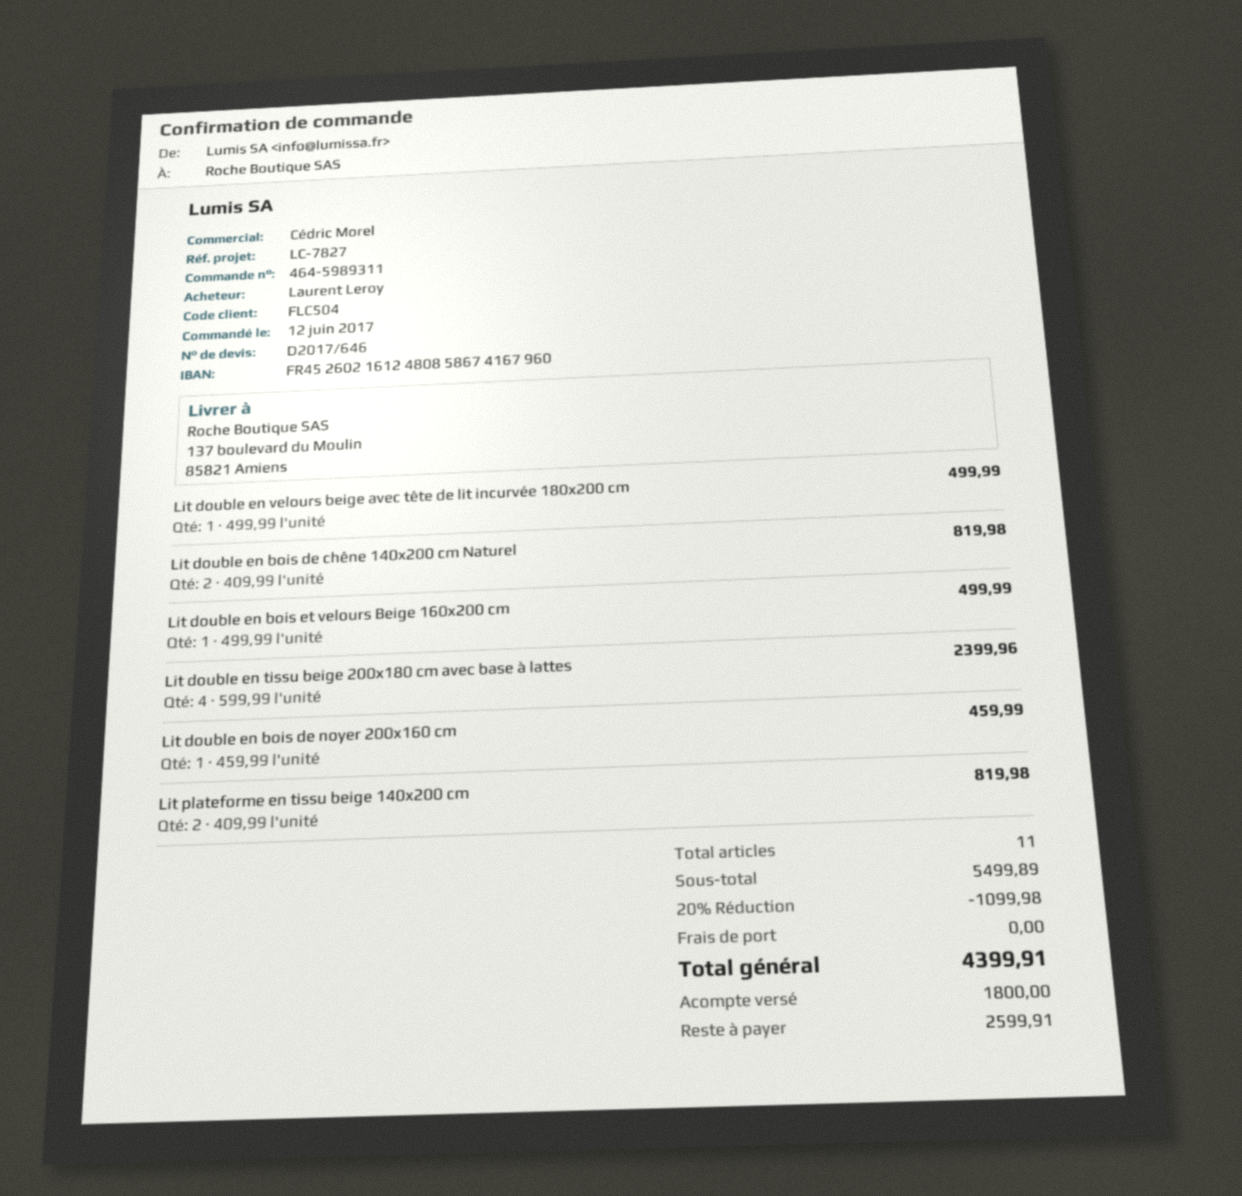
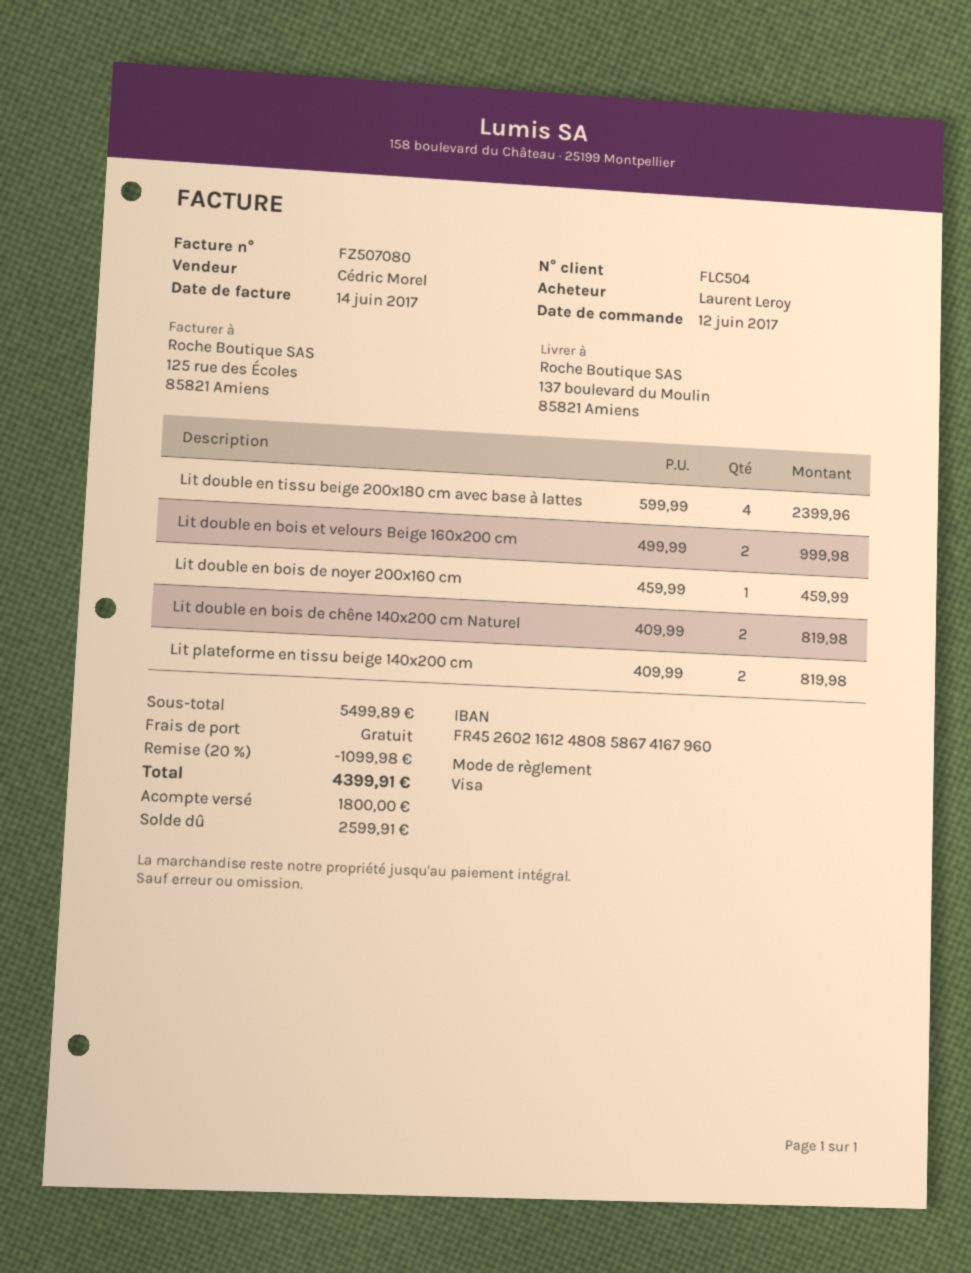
Lit double en velours beige avec tête de lit incurvée 180x200 cm: 1 x 499.99 = 499.99 -> none
Lit double en bois et velours Beige 160x200 cm: 1 x 499.99 = 499.99 -> 2 x 499.99 = 999.98

